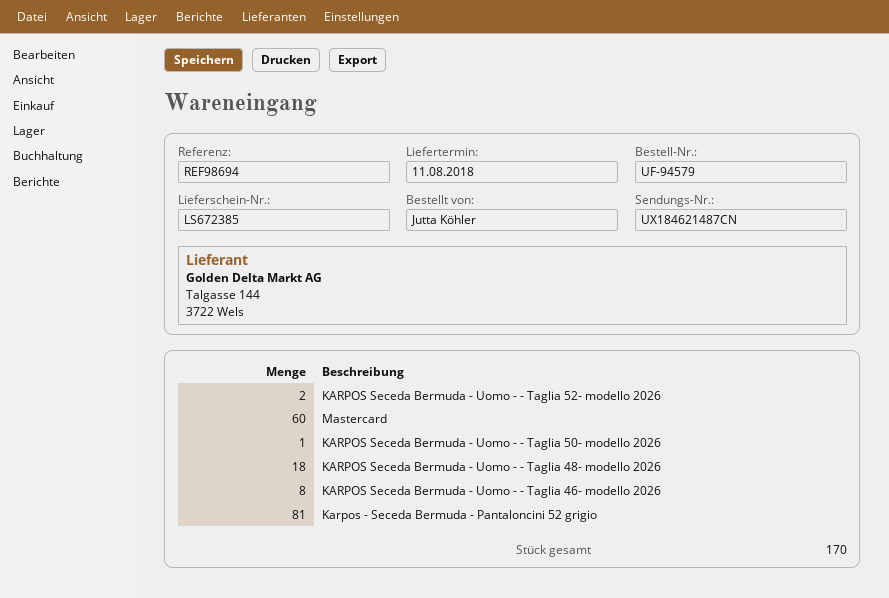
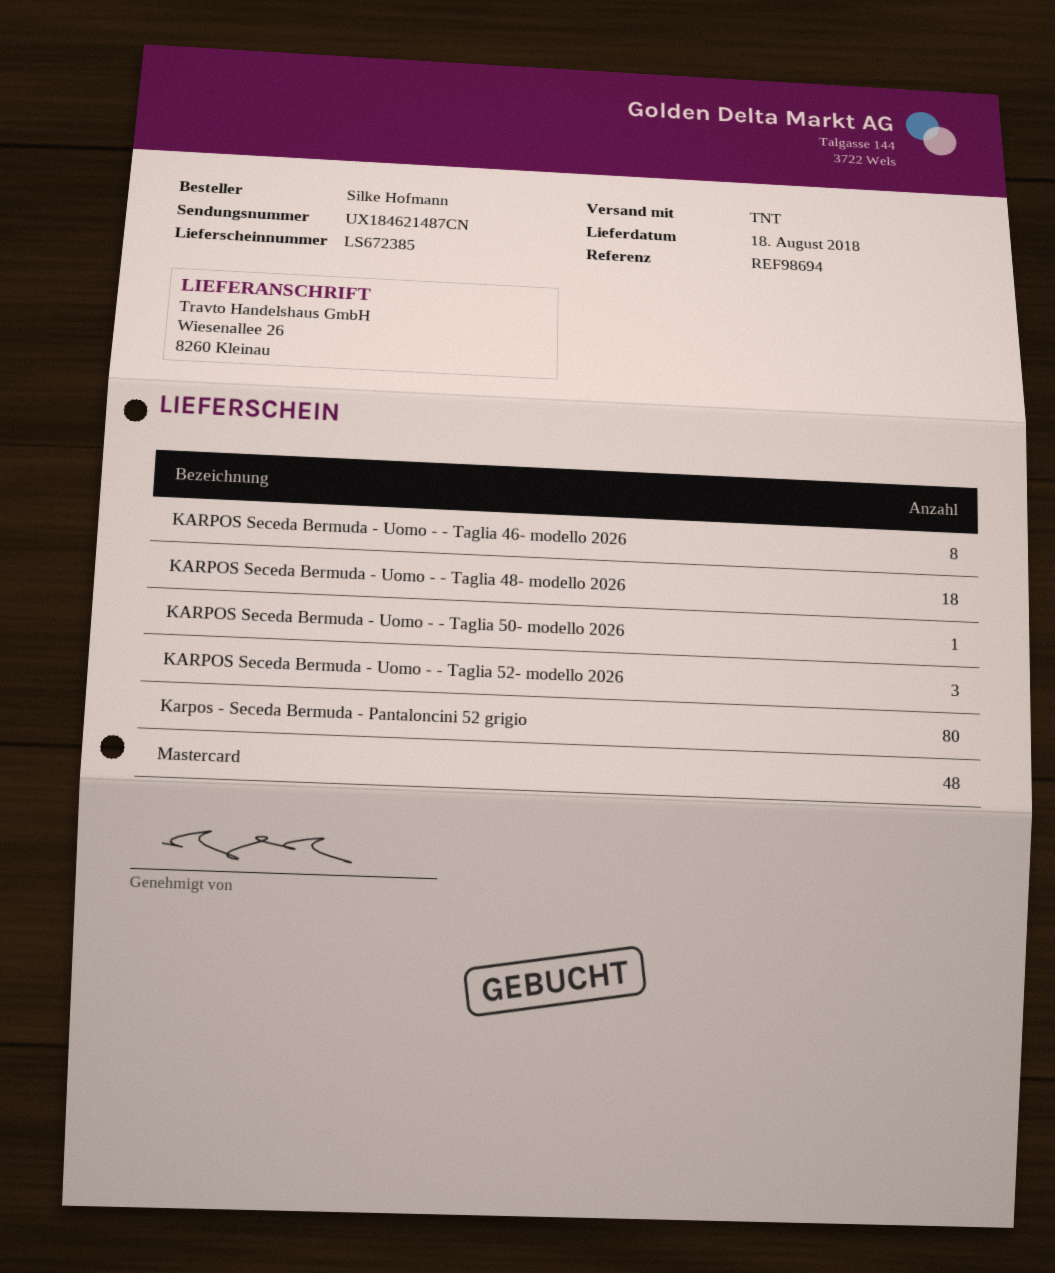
delivery date: 2018-08-11 -> 2018-08-18
ordered by: Jutta Köhler -> Silke Hofmann
KARPOS Seceda Bermuda - Uomo - - Taglia 52- modello 2026: 2 -> 3
Mastercard: 60 -> 48
Karpos - Seceda Bermuda - Pantaloncini 52 grigio: 81 -> 80

